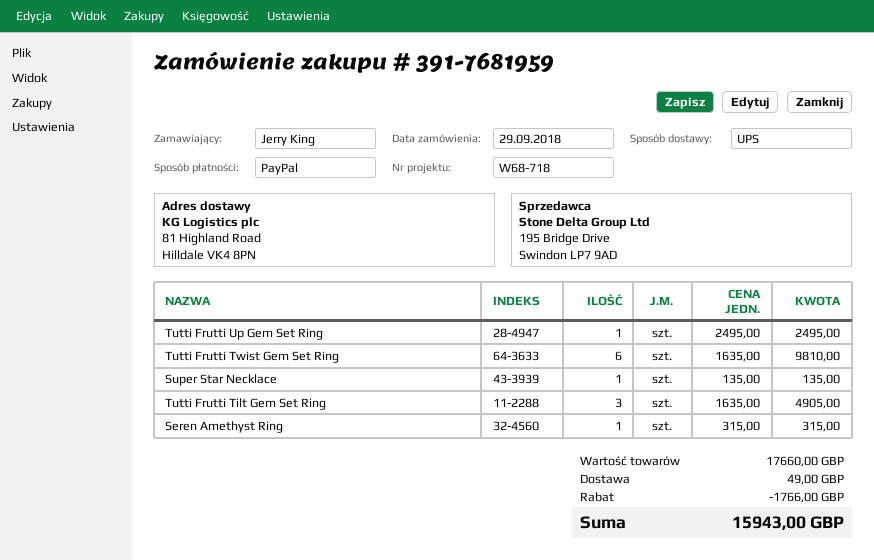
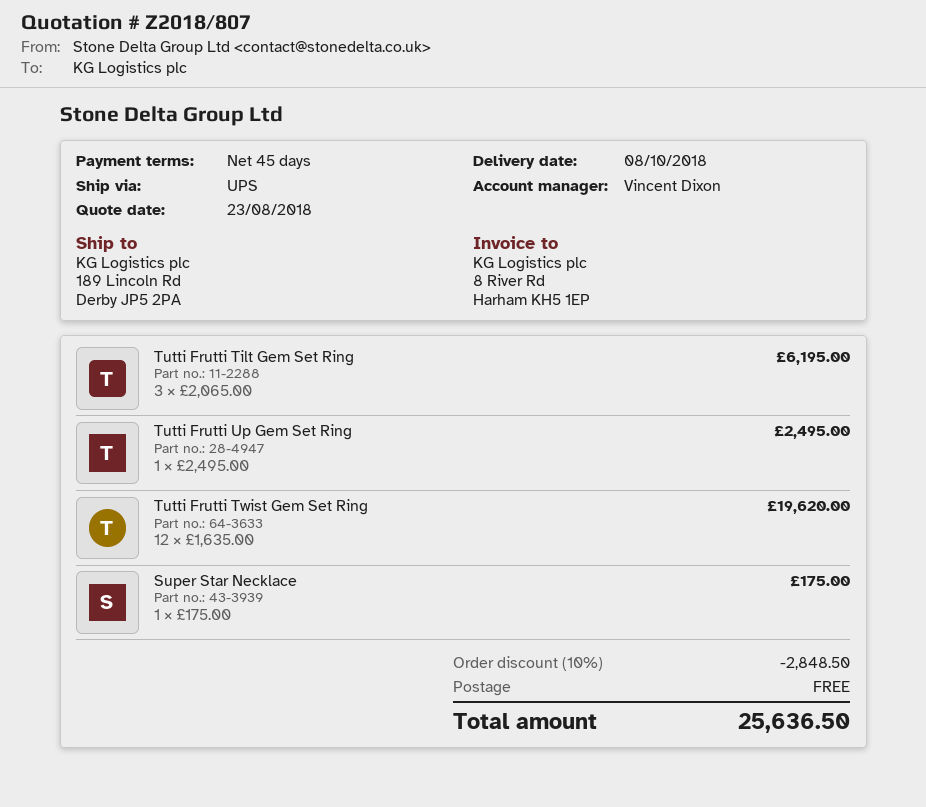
ship to: 81 Highland Road, Hilldale VK4 8PN -> 189 Lincoln Rd, Derby JP5 2PA
Tutti Frutti Twist Gem Set Ring: 6 x 1635.00 = 9810.00 -> 12 x 1635.00 = 19620.00
Super Star Necklace: 1 x 135.00 = 135.00 -> 1 x 175.00 = 175.00
Tutti Frutti Tilt Gem Set Ring: 3 x 1635.00 = 4905.00 -> 3 x 2065.00 = 6195.00
Seren Amethyst Ring: 1 x 315.00 = 315.00 -> none
discount: 1766.00 -> 2848.50
shipping: 49.00 -> 0.00
total: 15943.00 -> 25636.50

